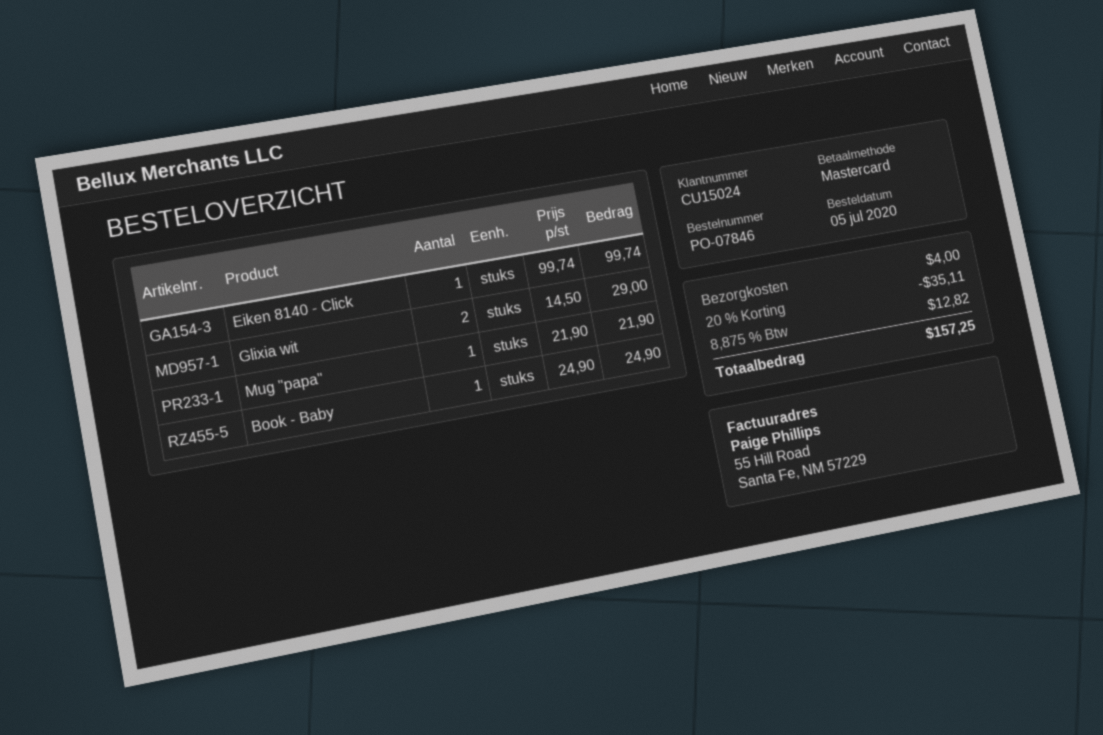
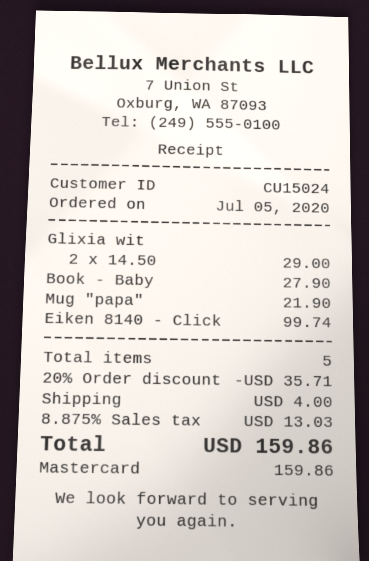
Book - Baby: 1 x 24.90 = 24.90 -> 1 x 27.90 = 27.90
discount: 20% = 35.11 -> 20% = 35.71
tax: 8.875% = 12.82 -> 8.875% = 13.03
total: 157.25 -> 159.86

